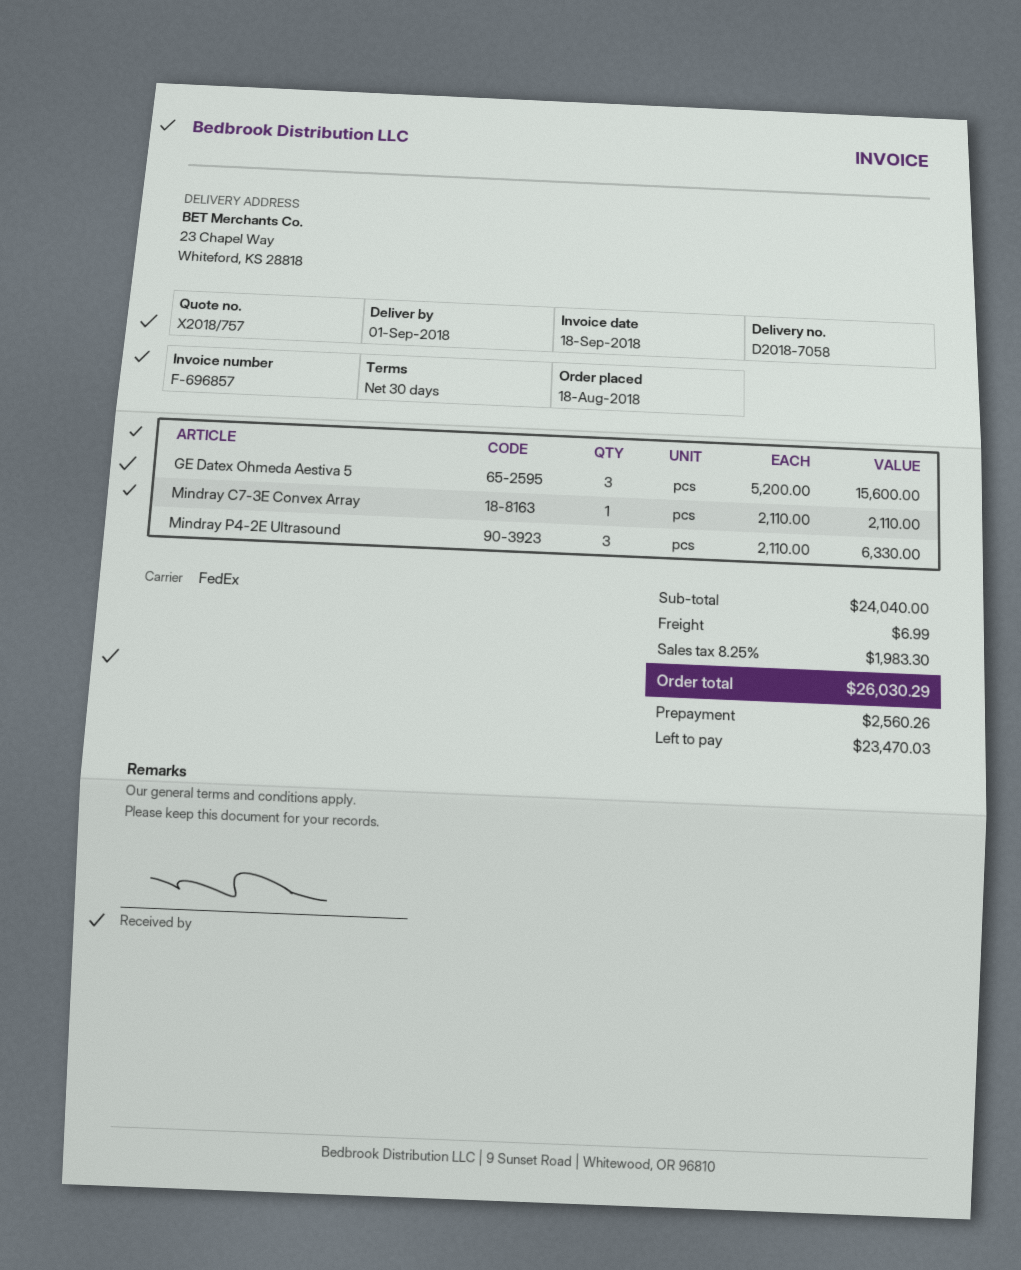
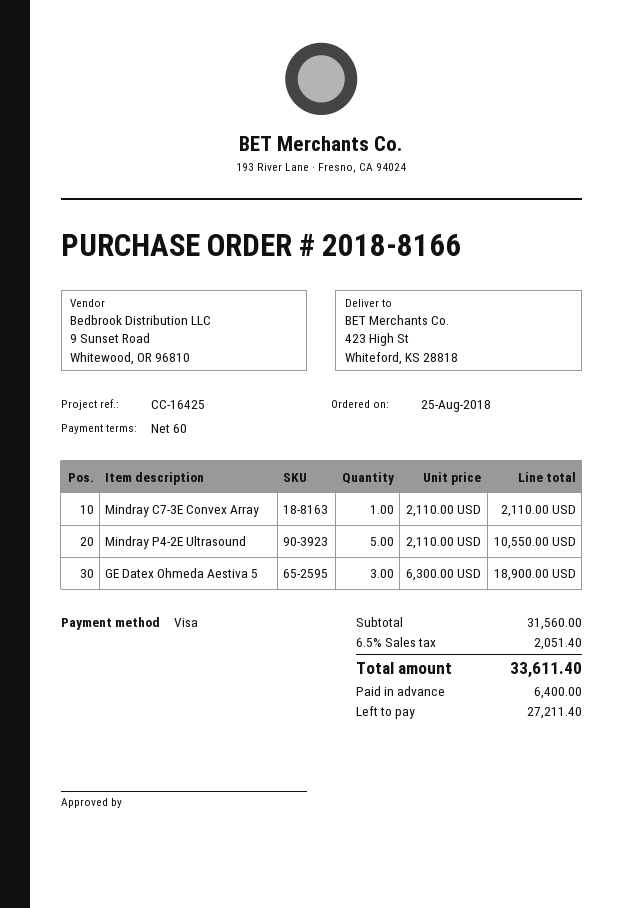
order date: 2018-08-18 -> 2018-08-25
payment terms: 30 days -> 60 days
ship to: 23 Chapel Way, Whiteford, KS 28818 -> 423 High St, Whiteford, KS 28818
GE Datex Ohmeda Aestiva 5: 3 x 5200.00 = 15600.00 -> 3 x 6300.00 = 18900.00
Mindray P4-2E Ultrasound: 3 x 2110.00 = 6330.00 -> 5 x 2110.00 = 10550.00
subtotal: 24040.00 -> 31560.00
shipping: 6.99 -> none
tax: 8.25% = 1983.30 -> 6.5% = 2051.40
total: 26030.29 -> 33611.40
deposit: 2560.26 -> 6400.00
balance: 23470.03 -> 27211.40

